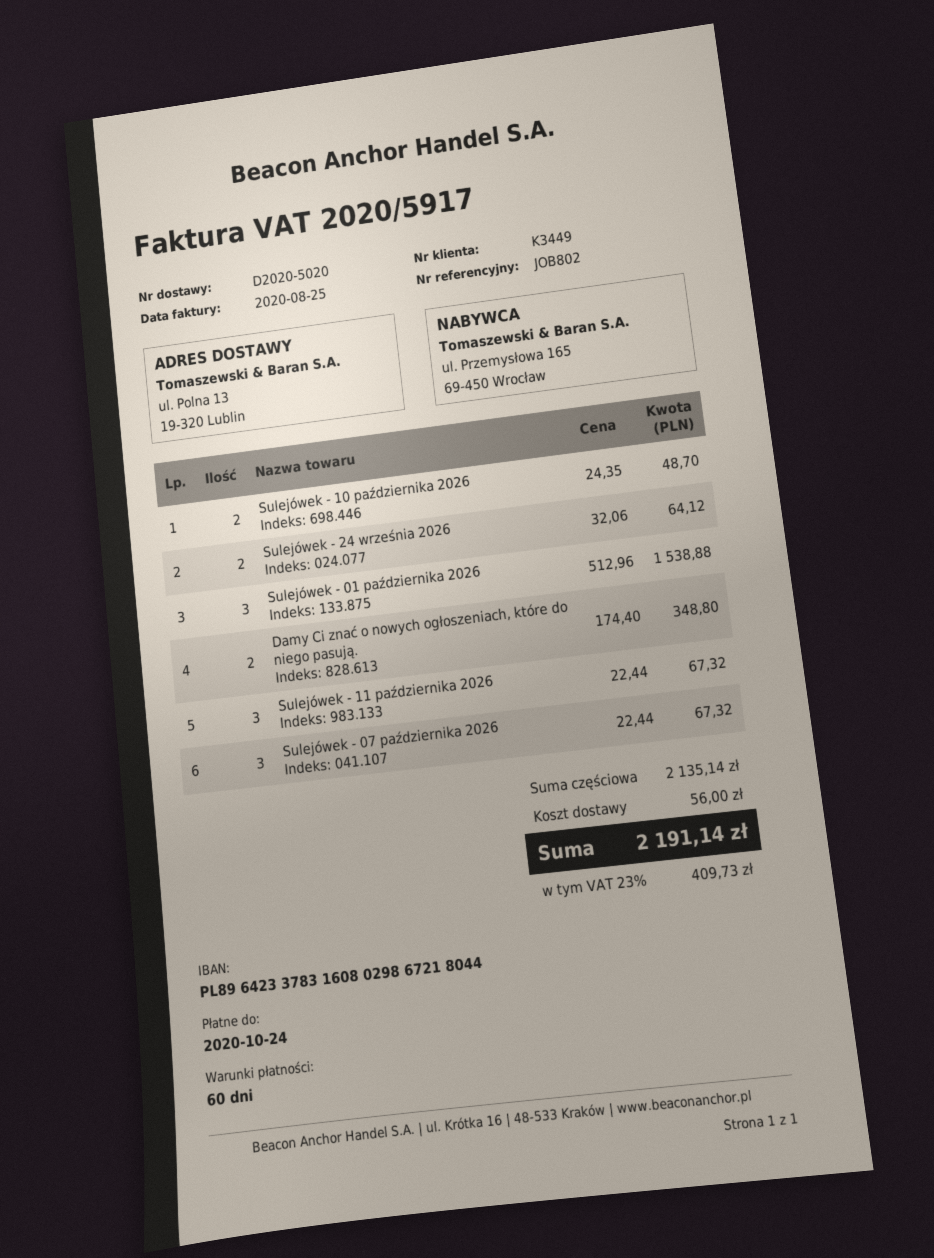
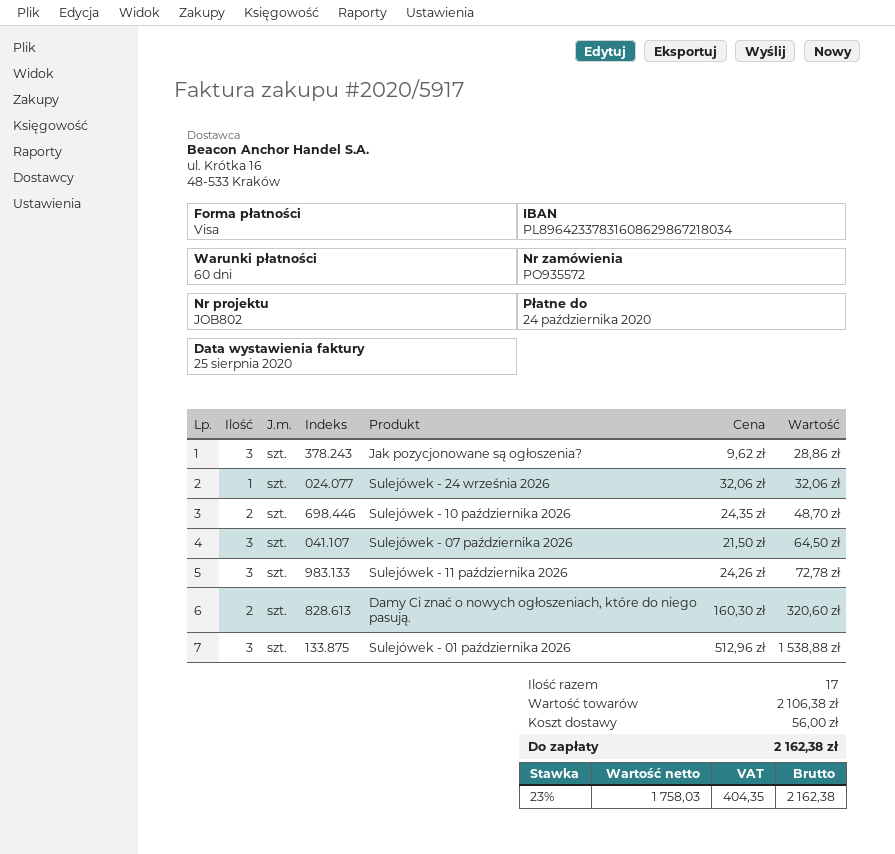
bank account: PL89642337831608029867218044 -> PL89642337831608629867218034
Sulejówek - 24 września 2026: 2 x 32.06 = 64.12 -> 1 x 32.06 = 32.06
Damy Ci znać o nowych ogłoszeniach, które do niego pasują.: 2 x 174.40 = 348.80 -> 2 x 160.30 = 320.60
Sulejówek - 11 października 2026: 3 x 22.44 = 67.32 -> 3 x 24.26 = 72.78
Sulejówek - 07 października 2026: 3 x 22.44 = 67.32 -> 3 x 21.50 = 64.50
Jak pozycjonowane są ogłoszenia?: none -> 3 x 9.62 = 28.86
subtotal: 2135.14 -> 2106.38
tax: 23% = 409.73 -> 23% = 404.35
total: 2191.14 -> 2162.38

